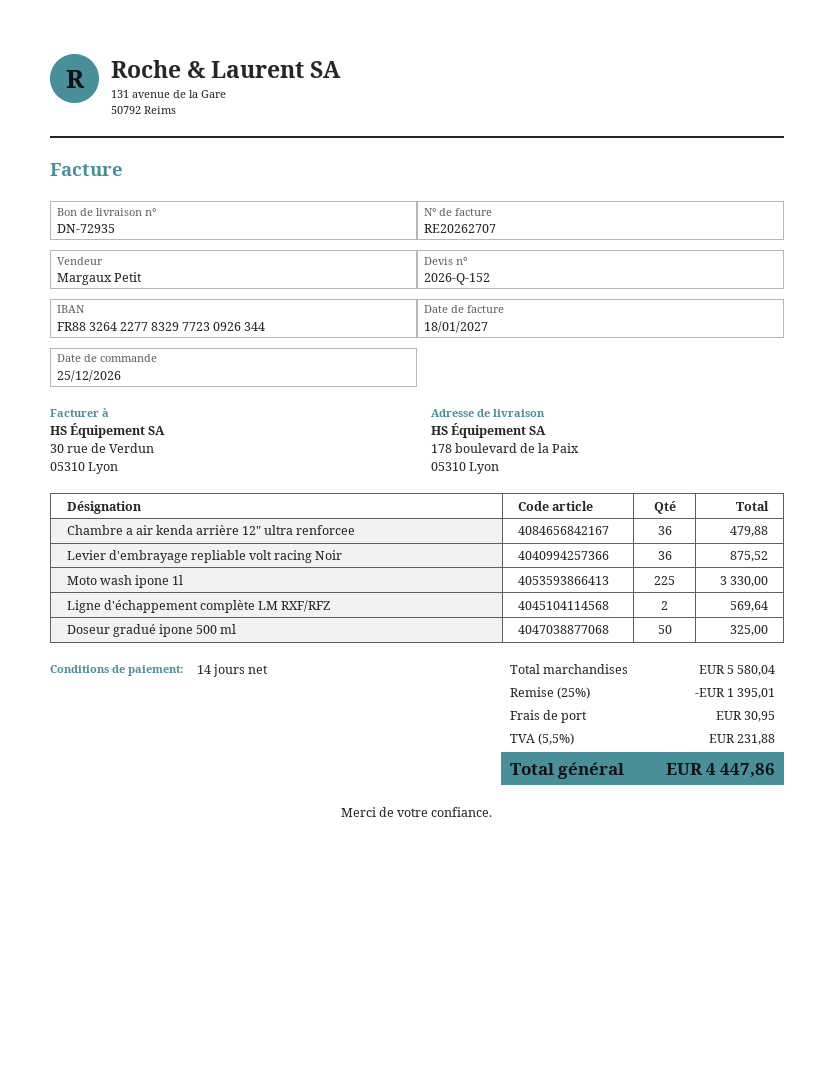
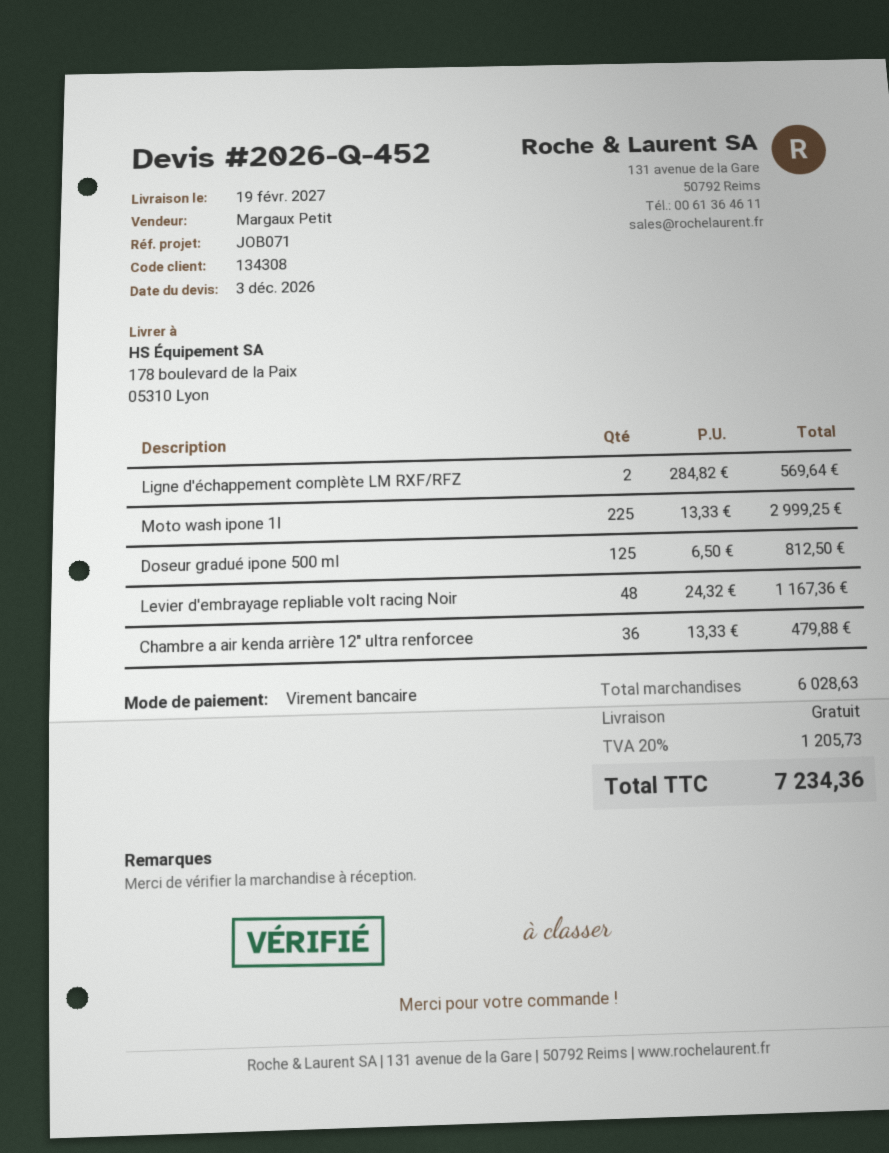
quote number: 2026-Q-152 -> 2026-Q-452
Levier d'embrayage repliable volt racing Noir: 36 for 875.52 -> 48 for 1167.36
Moto wash ipone 1l: 225 for 3330.00 -> 225 for 2999.25
Doseur gradué ipone 500 ml: 50 for 325.00 -> 125 for 812.50
subtotal: 5580.04 -> 6028.63
discount: 25% = 1395.01 -> none
shipping: 30.95 -> 0.00
tax: 5.5% = 231.88 -> 20% = 1205.73
total: 4447.86 -> 7234.36

